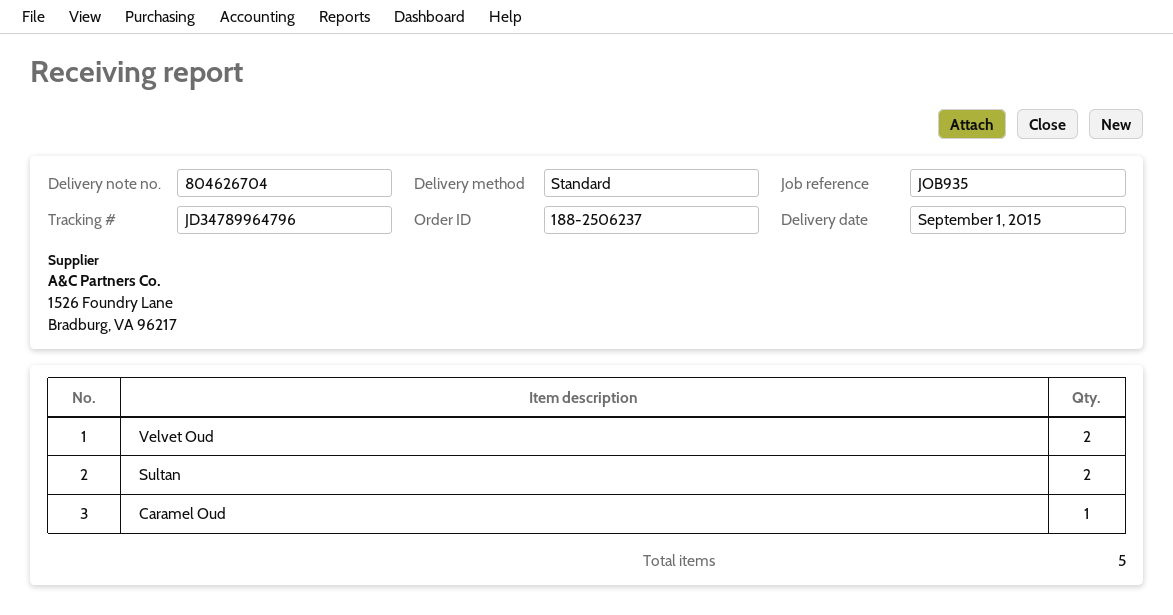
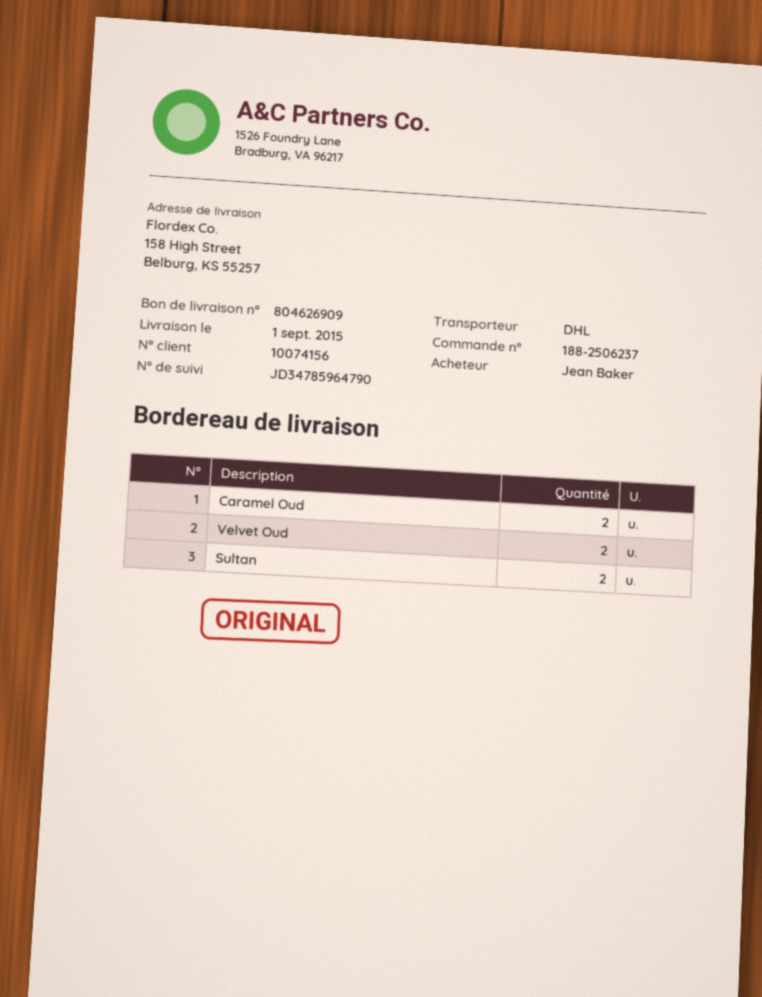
delivery note number: 804626704 -> 804626909
shipping method: standard -> DHL
tracking number: JD34789964796 -> JD34785964790
Caramel Oud: 1 -> 2

